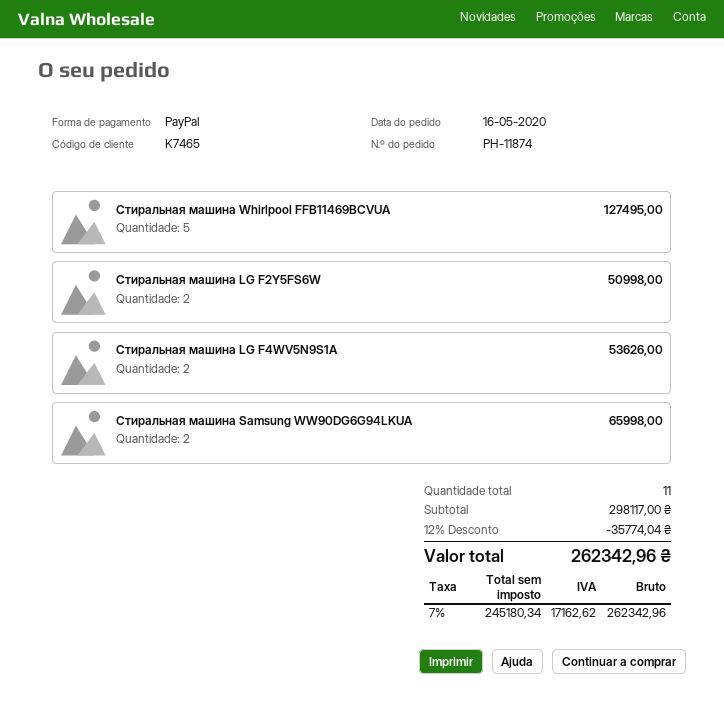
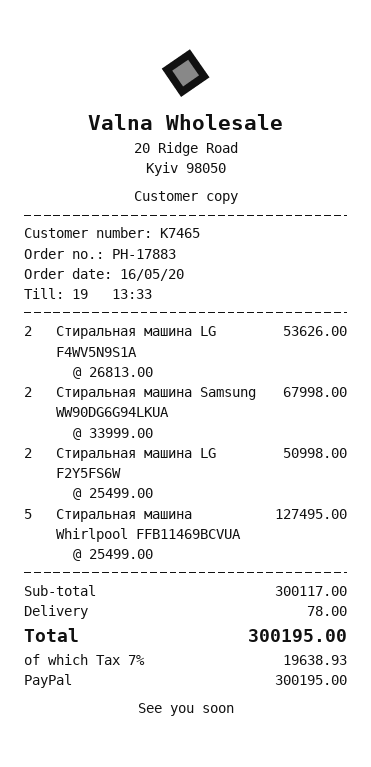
order number: PH-11874 -> PH-17883
Стиральная машина Samsung WW90DG6G94LKUA: 2 for 65998.00 -> 2 for 67998.00
subtotal: 298117.00 -> 300117.00
discount: 12% = 35774.04 -> none
shipping: none -> 78.00
tax: 7% = 17162.62 -> 7% = 19638.93
total: 262342.96 -> 300195.00

